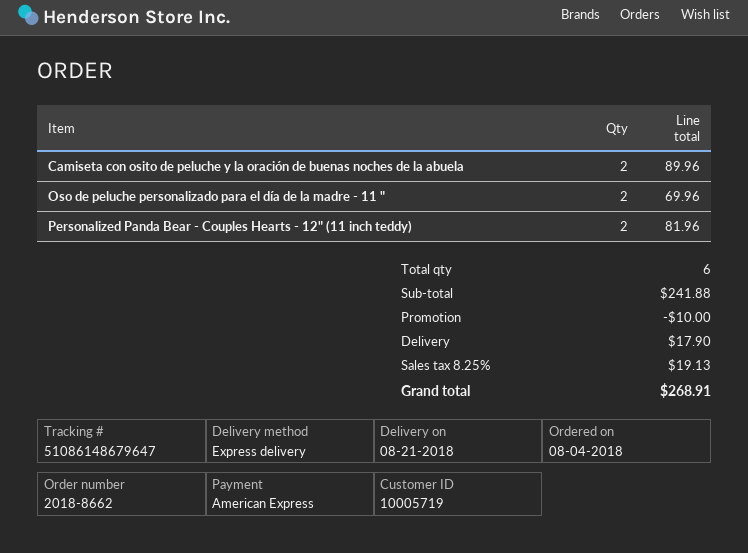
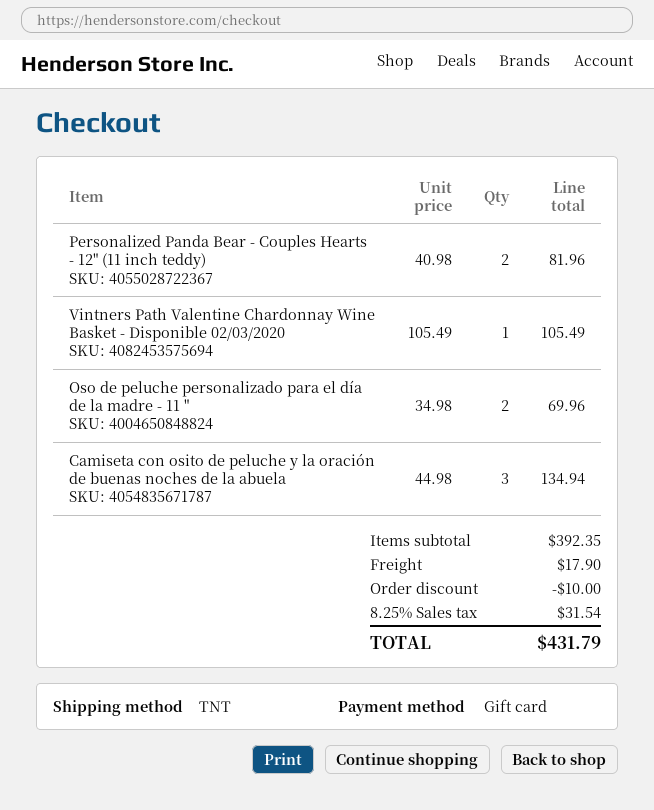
payment method: American Express -> gift card
shipping method: express -> TNT
Camiseta con osito de peluche y la oración de buenas noches de la abuela: 2 for 89.96 -> 3 for 134.94
Vintners Path Valentine Chardonnay Wine Basket - Disponible 02/03/2020: none -> 1 for 105.49
subtotal: 241.88 -> 392.35
tax: 8.25% = 19.13 -> 8.25% = 31.54
total: 268.91 -> 431.79

